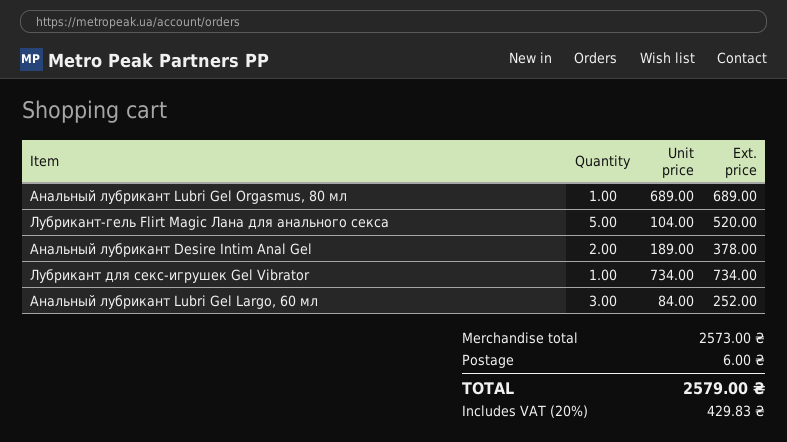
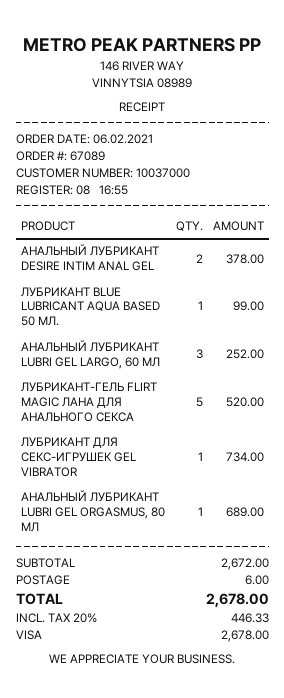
ЛУБРИКАНТ BLUE LUBRICANT AQUA BASED 50 МЛ.: none -> 1 for 99.00
subtotal: 2573.00 -> 2672.00
tax: 20% = 429.83 -> 20% = 446.33
total: 2579.00 -> 2678.00

